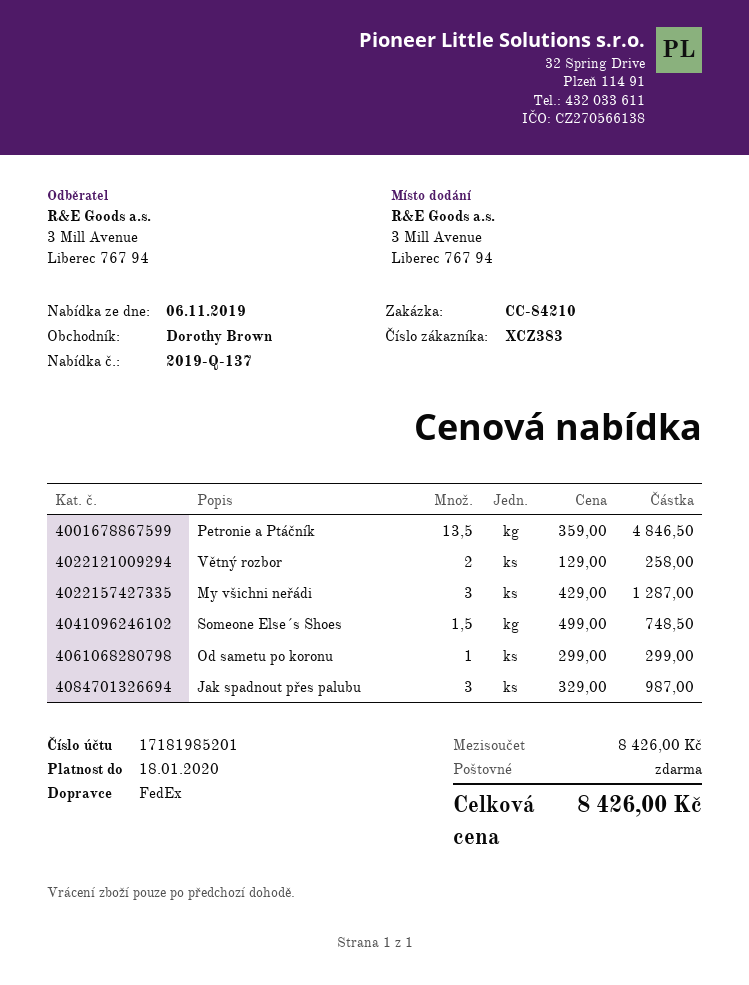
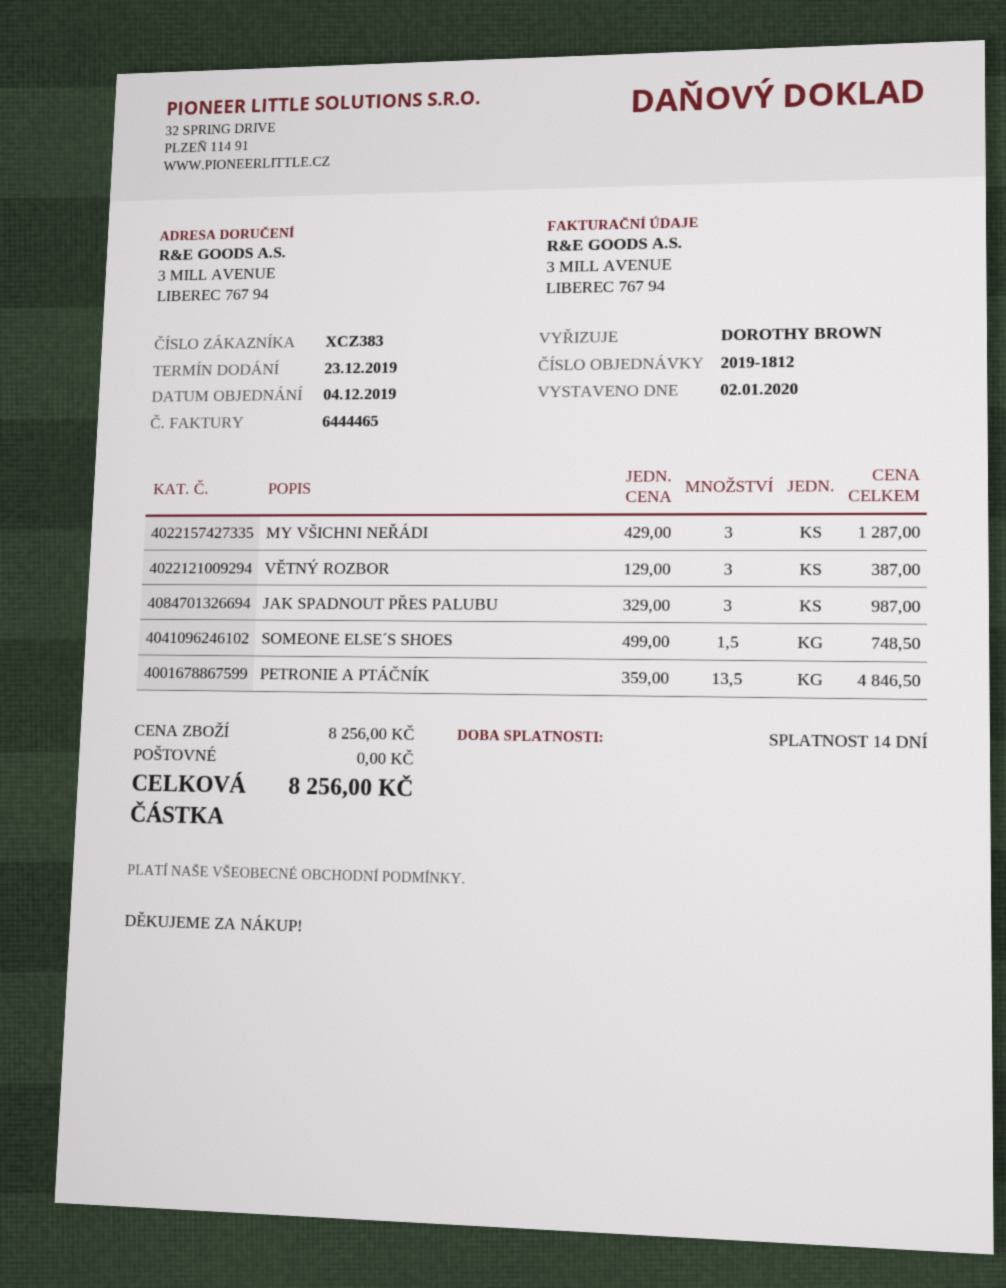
Větný rozbor: 2 x 129.00 = 258.00 -> 3 x 129.00 = 387.00
Od sametu po koronu: 1 x 299.00 = 299.00 -> none
subtotal: 8426.00 -> 8256.00
total: 8426.00 -> 8256.00

